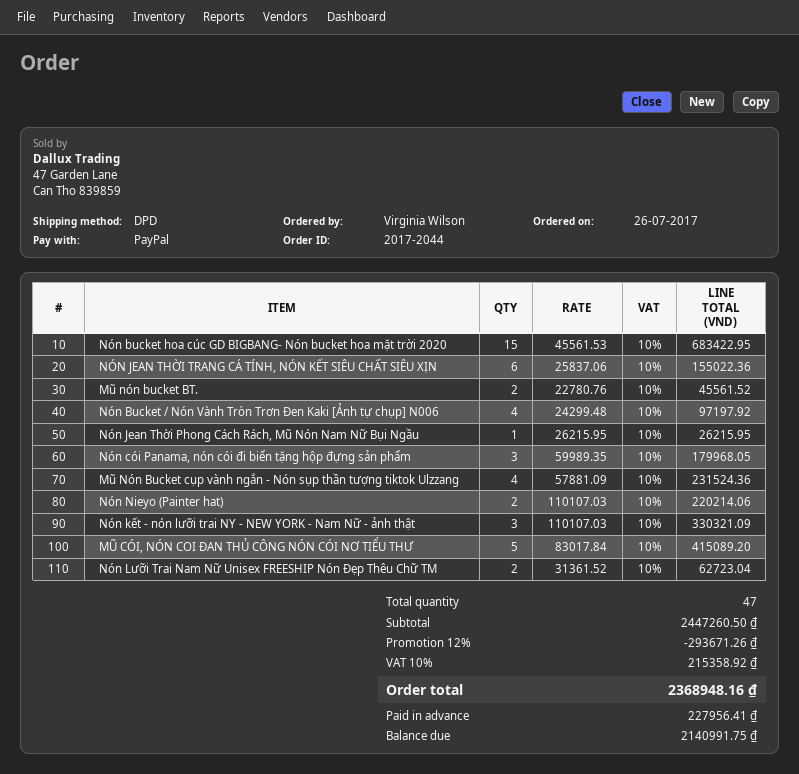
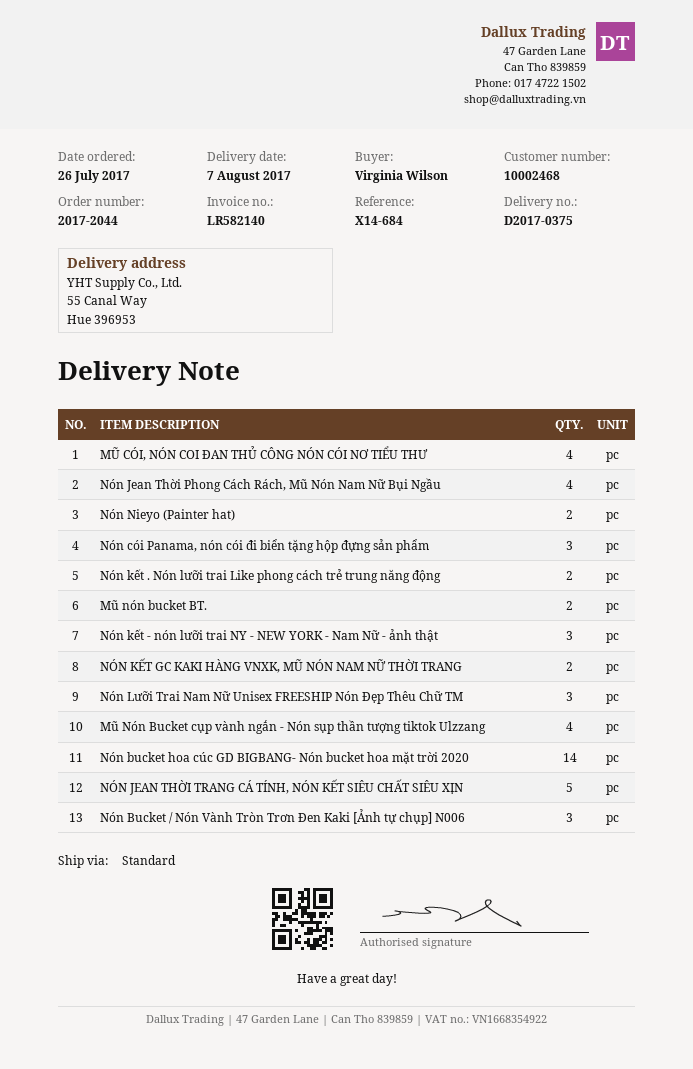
shipping method: DPD -> standard
Nón bucket hoa cúc GD BIGBANG- Nón bucket hoa mặt trời 2020: 15 -> 14
NÓN JEAN THỜI TRANG CÁ TÍNH, NÓN KẾT SIÊU CHẤT SIÊU XỊN: 6 -> 5
Nón Bucket / Nón Vành Tròn Trơn Đen Kaki [Ảnh tự chụp] N006: 4 -> 3
Nón Jean Thời Phong Cách Rách, Mũ Nón Nam Nữ Bụi Ngầu: 1 -> 4
MŨ CÓI, NÓN COI ĐAN THỦ CÔNG NÓN CÓI NƠ TIỂU THƯ: 5 -> 4
Nón Lưỡi Trai Nam Nữ Unisex FREESHIP Nón Đẹp Thêu Chữ TM: 2 -> 3
Nón kết . Nón lưỡi trai Like phong cách trẻ trung năng động: none -> 2
NÓN KẾT GC KAKI HÀNG VNXK, MŨ NÓN NAM NỮ THỜI TRANG: none -> 2

